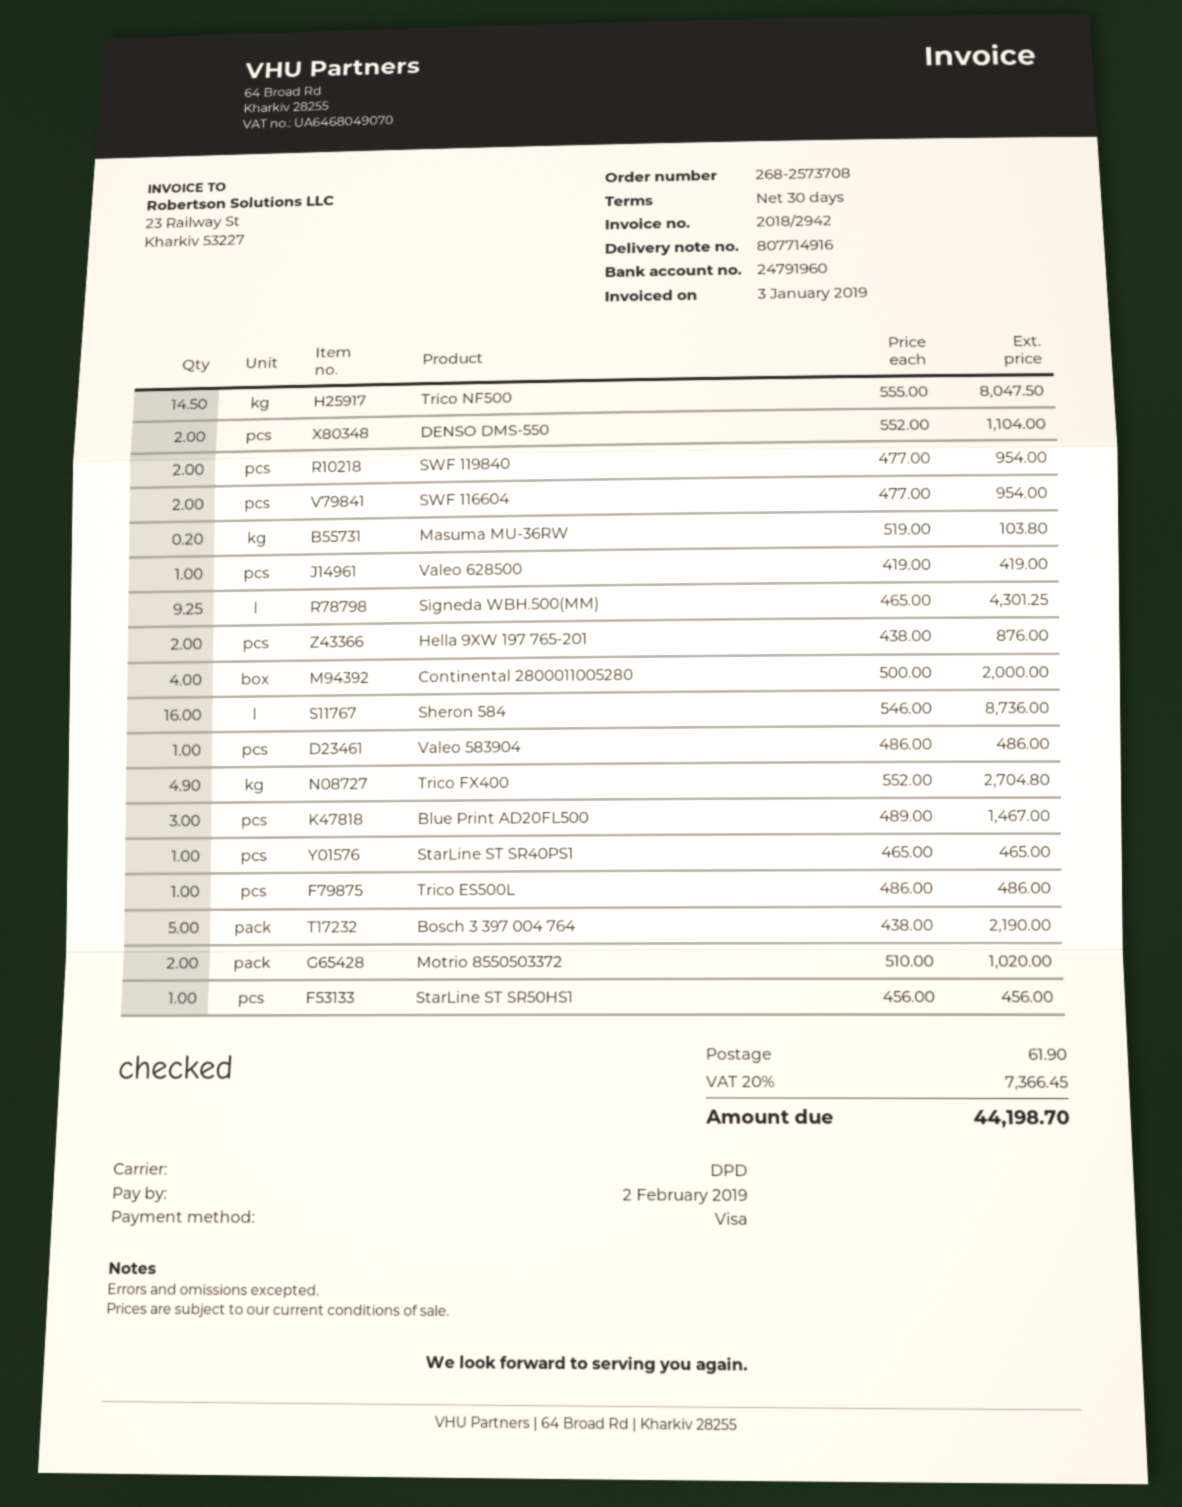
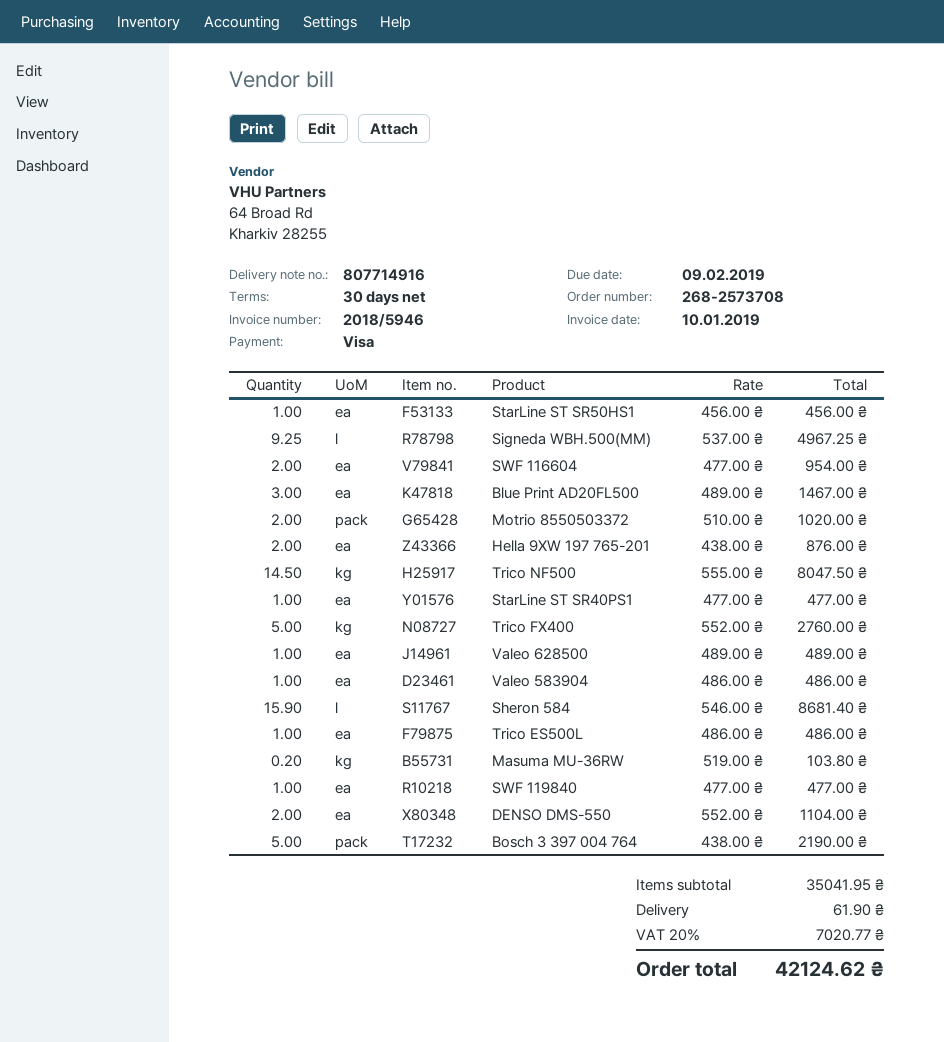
invoice number: 2018/2942 -> 2018/5946
invoice date: 2019-01-03 -> 2019-01-10
due date: 2019-02-02 -> 2019-02-09
SWF 119840: 2 x 477.00 = 954.00 -> 1 x 477.00 = 477.00
Valeo 628500: 1 x 419.00 = 419.00 -> 1 x 489.00 = 489.00
Signeda WBH.500(MM): 9.25 x 465.00 = 4301.25 -> 9.25 x 537.00 = 4967.25
Continental 2800011005280: 4 x 500.00 = 2000.00 -> none
Sheron 584: 16 x 546.00 = 8736.00 -> 15.9 x 546.00 = 8681.40
Trico FX400: 4.9 x 552.00 = 2704.80 -> 5 x 552.00 = 2760.00
StarLine ST SR40PS1: 1 x 465.00 = 465.00 -> 1 x 477.00 = 477.00
tax: 20% = 7366.45 -> 20% = 7020.77
total: 44198.70 -> 42124.62

